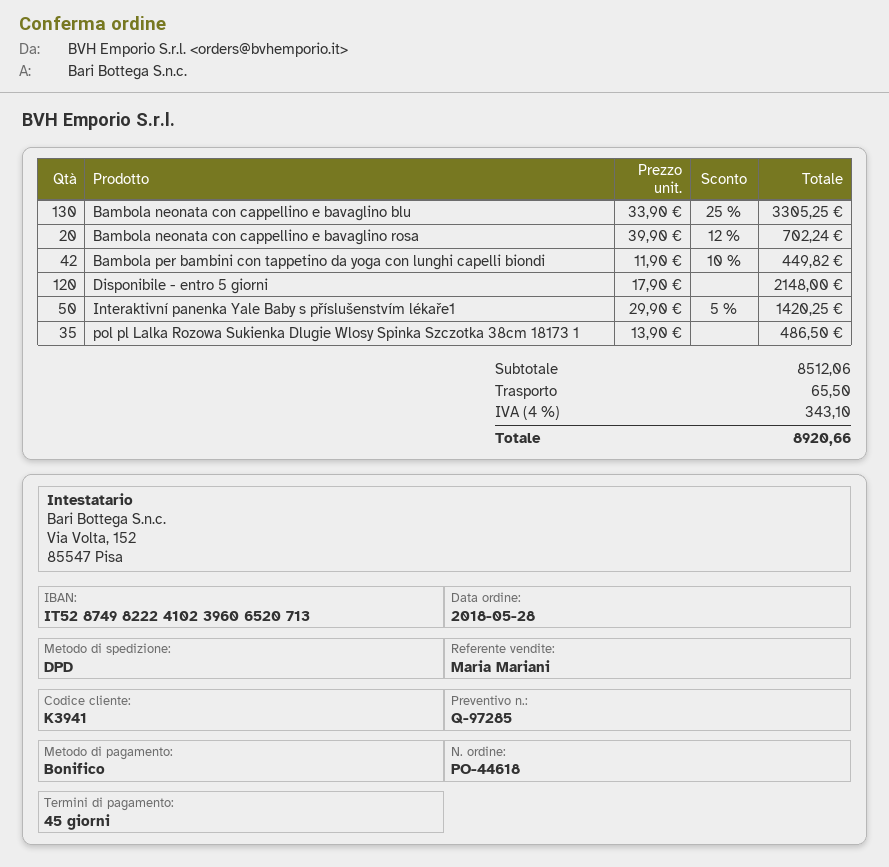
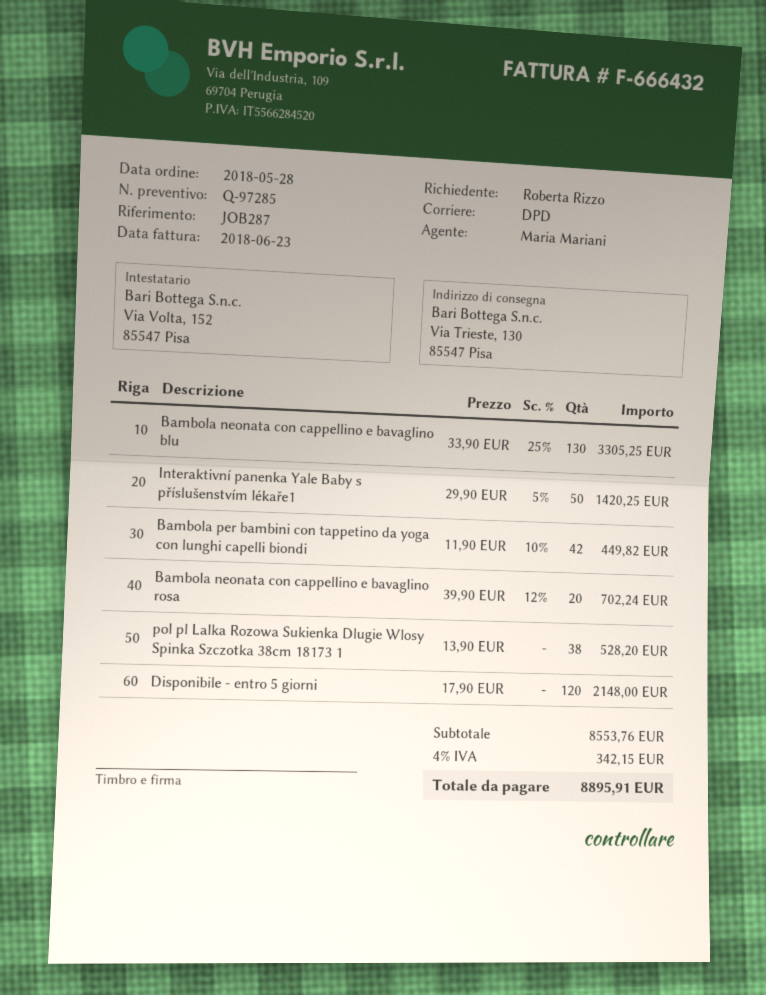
pol pl Lalka Rozowa Sukienka Dlugie Wlosy Spinka Szczotka 38cm 18173 1: 35 x 13.90 = 486.50 -> 38 x 13.90 = 528.20
subtotal: 8512.06 -> 8553.76
shipping: 65.50 -> none
tax: 4% = 343.10 -> 4% = 342.15
total: 8920.66 -> 8895.91

